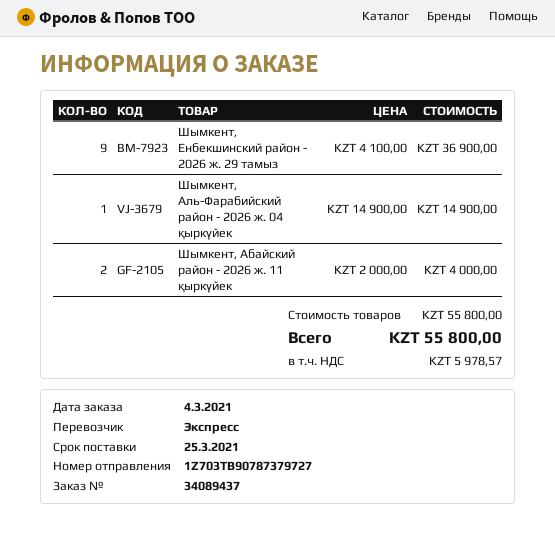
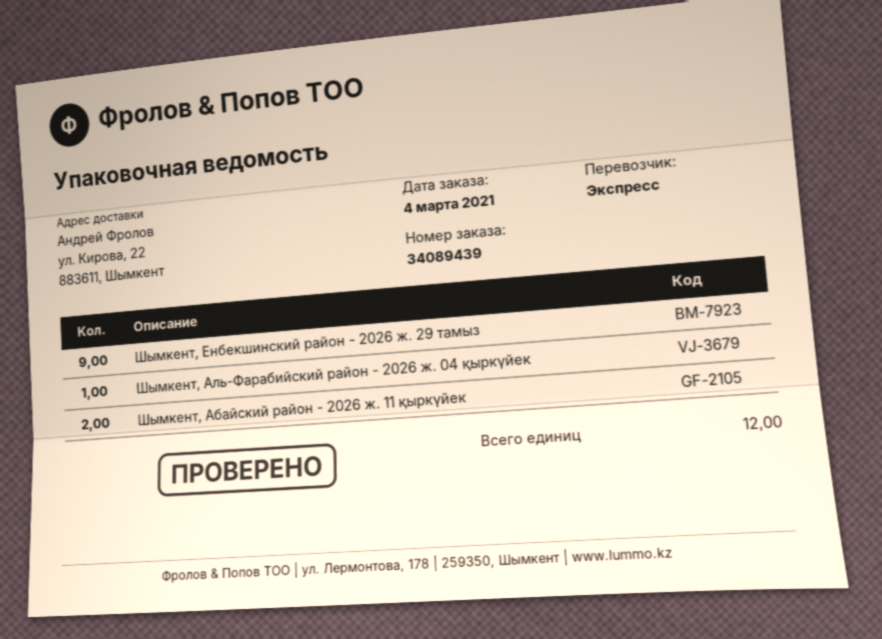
order number: 34089437 -> 34089439

